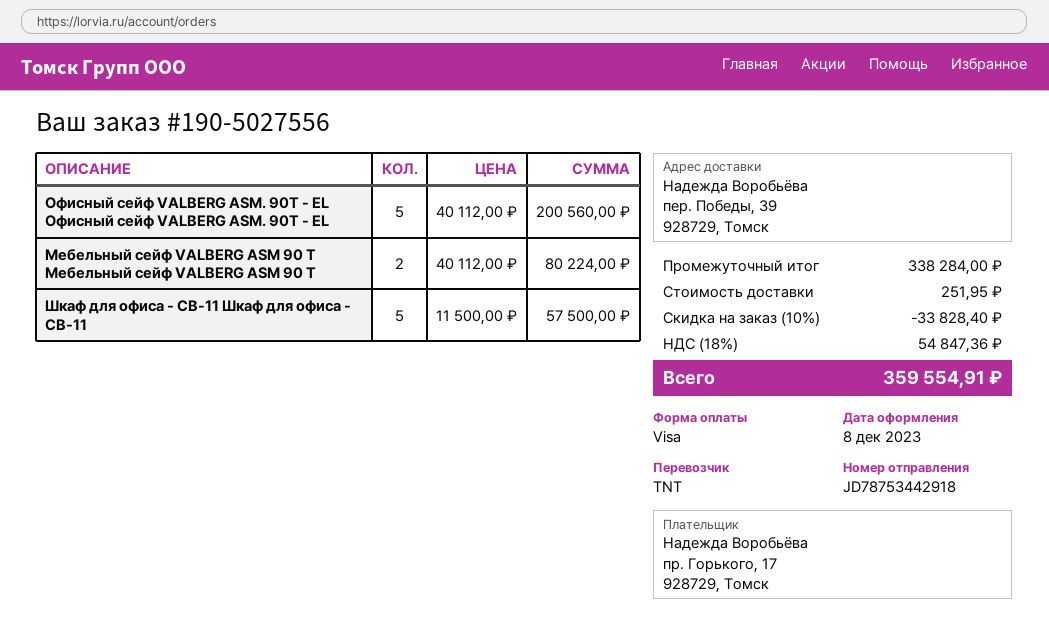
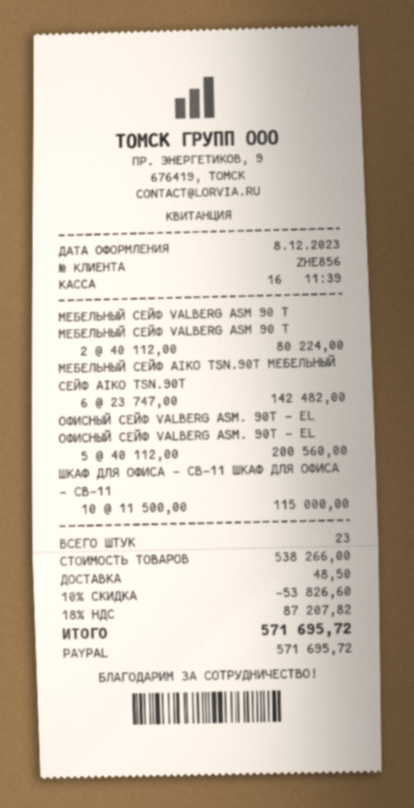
payment method: Visa -> PayPal
Шкаф для офиса - СВ-11 Шкаф для офиса - СВ-11: 5 x 11500.00 = 57500.00 -> 10 x 11500.00 = 115000.00
МЕБЕЛЬНЫЙ СЕЙФ AIKO TSN.90T МЕБЕЛЬНЫЙ СЕЙФ AIKO TSN.90T: none -> 6 x 23747.00 = 142482.00
subtotal: 338284.00 -> 538266.00
discount: 10% = 33828.40 -> 10% = 53826.60
shipping: 251.95 -> 48.50
tax: 18% = 54847.36 -> 18% = 87207.82
total: 359554.91 -> 571695.72

